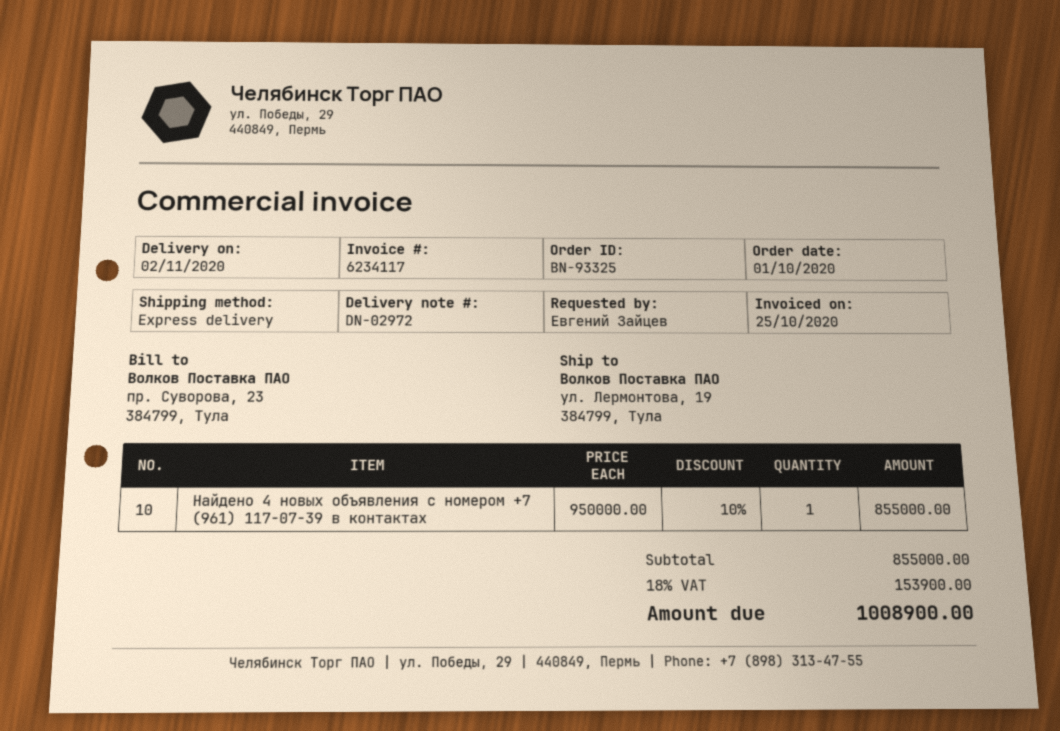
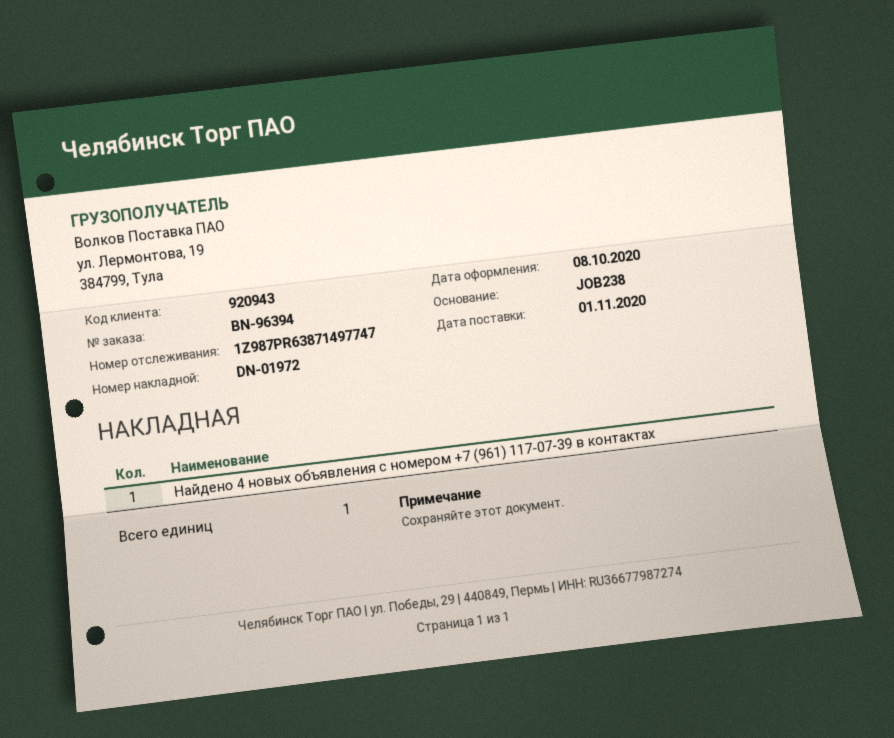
order number: BN-93325 -> BN-96394
order date: 2020-10-01 -> 2020-10-08
delivery note number: DN-02972 -> DN-01972
delivery date: 2020-11-02 -> 2020-11-01

